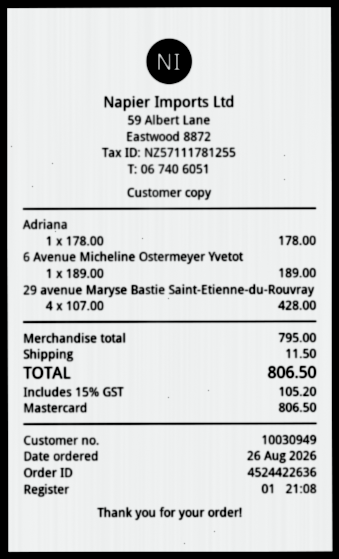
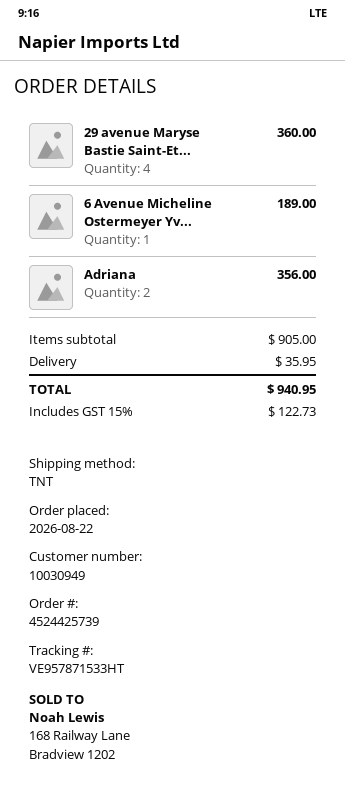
order number: 4524422636 -> 4524425739
order date: 2026-08-26 -> 2026-08-22
Adriana: 1 for 178.00 -> 2 for 356.00
29 avenue Maryse Bastie Saint-Etienne-du-Rouvray: 4 for 428.00 -> 4 for 360.00
subtotal: 795.00 -> 905.00
shipping: 11.50 -> 35.95
tax: 15% = 105.20 -> 15% = 122.73
total: 806.50 -> 940.95

